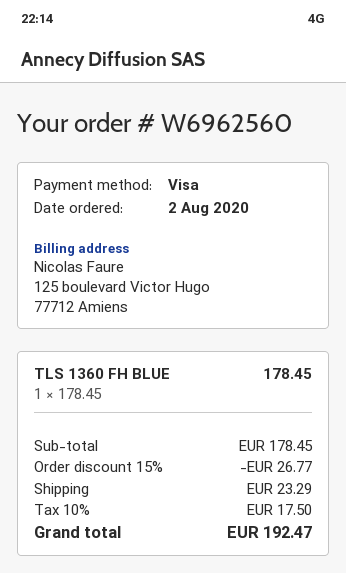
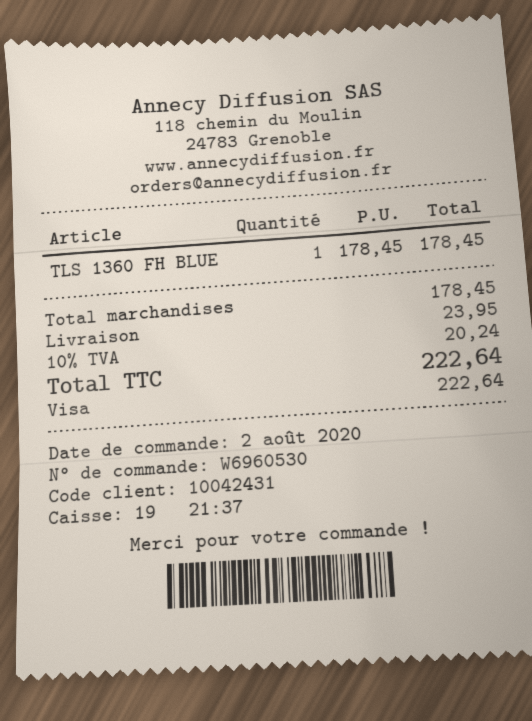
order number: W6962560 -> W6960530
discount: 15% = 26.77 -> none
shipping: 23.29 -> 23.95
tax: 10% = 17.50 -> 10% = 20.24
total: 192.47 -> 222.64

